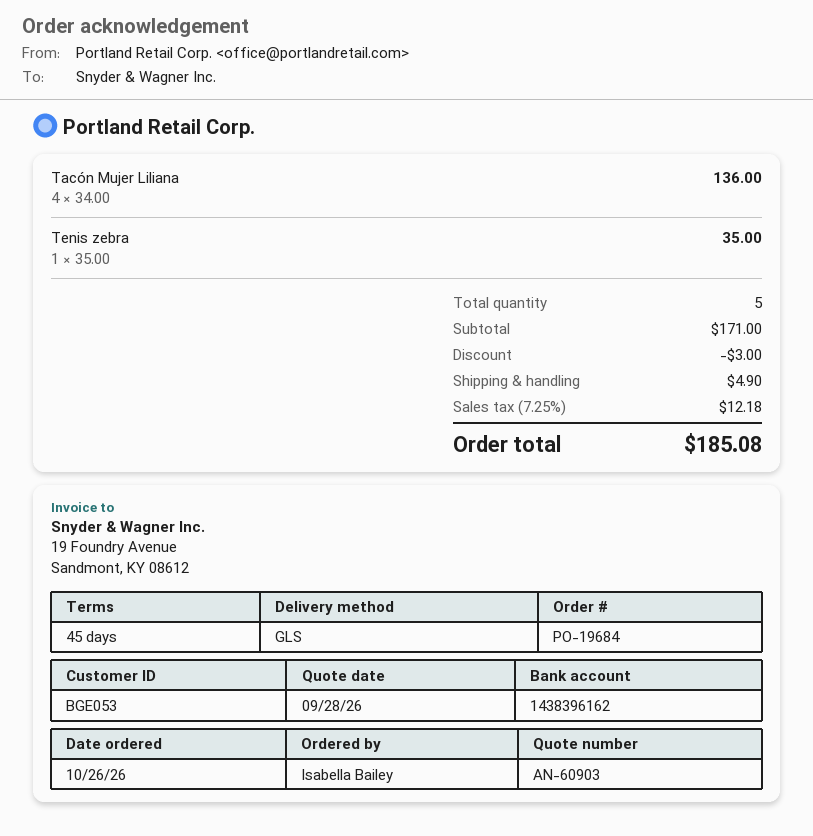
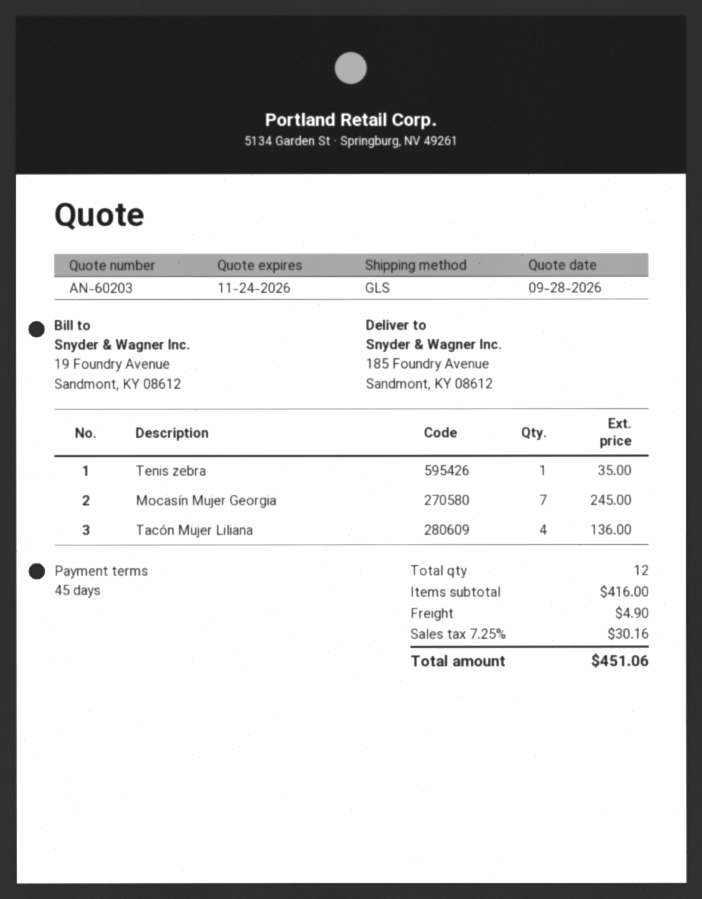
quote number: AN-60903 -> AN-60203
Mocasín Mujer Georgia: none -> 7 for 245.00
total quantity: 5 -> 12
subtotal: 171.00 -> 416.00
discount: 3.00 -> none
tax: 7.25% = 12.18 -> 7.25% = 30.16
total: 185.08 -> 451.06

